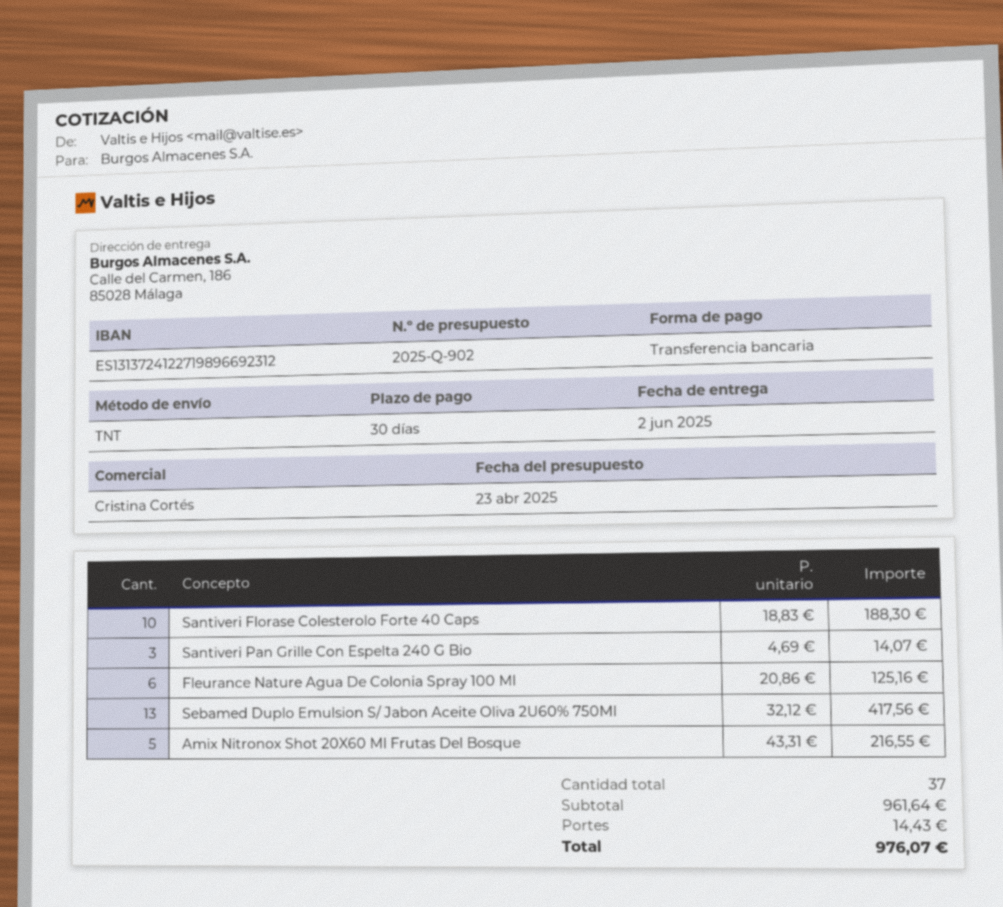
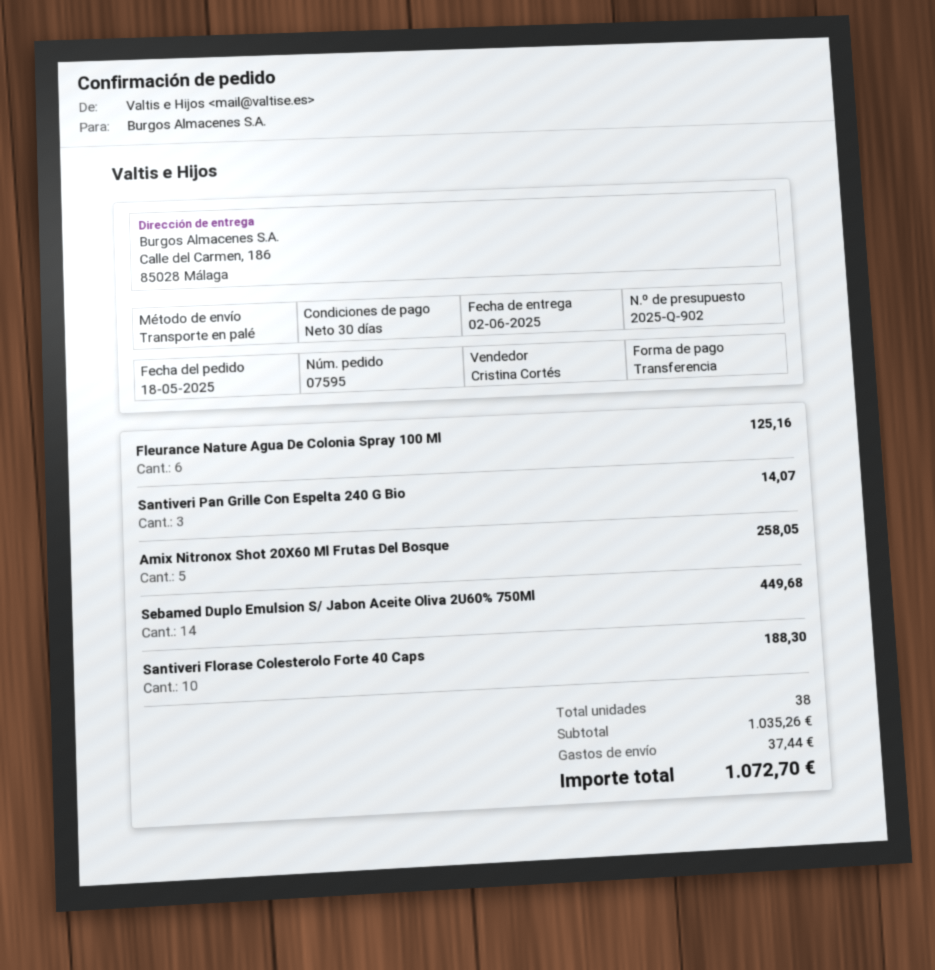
shipping method: TNT -> pallet freight
Sebamed Duplo Emulsion S/ Jabon Aceite Oliva 2U60% 750Ml: 13 for 417.56 -> 14 for 449.68
Amix Nitronox Shot 20X60 Ml Frutas Del Bosque: 5 for 216.55 -> 5 for 258.05
total quantity: 37 -> 38
subtotal: 961.64 -> 1035.26
shipping: 14.43 -> 37.44
total: 976.07 -> 1072.70

